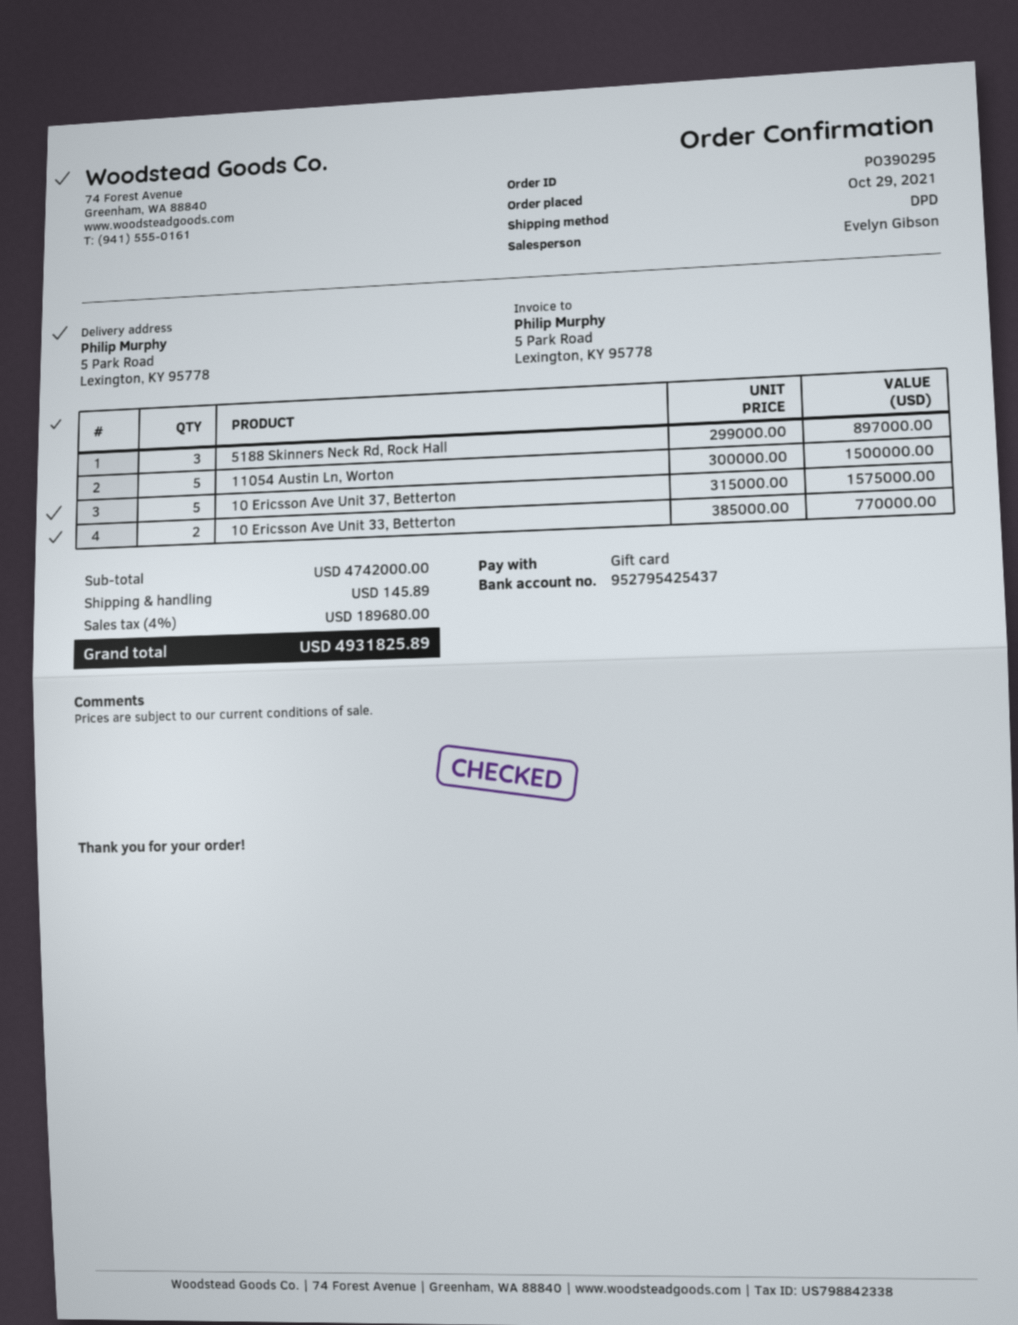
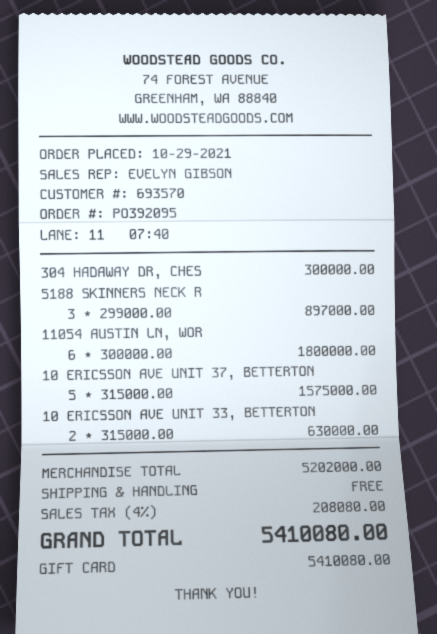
order number: PO390295 -> PO392095
11054 Austin Ln, Worton: 5 x 300000.00 = 1500000.00 -> 6 x 300000.00 = 1800000.00
10 Ericsson Ave Unit 33, Betterton: 2 x 385000.00 = 770000.00 -> 2 x 315000.00 = 630000.00
304 HADAWAY DR, CHES: none -> 1 x 300000.00 = 300000.00
subtotal: 4742000.00 -> 5202000.00
shipping: 145.89 -> 0.00
tax: 4% = 189680.00 -> 4% = 208080.00
total: 4931825.89 -> 5410080.00

